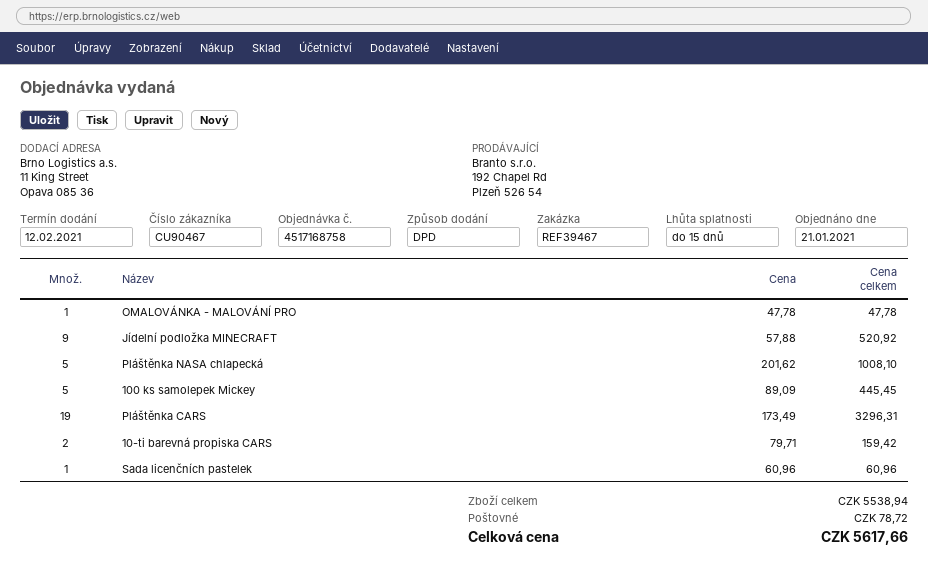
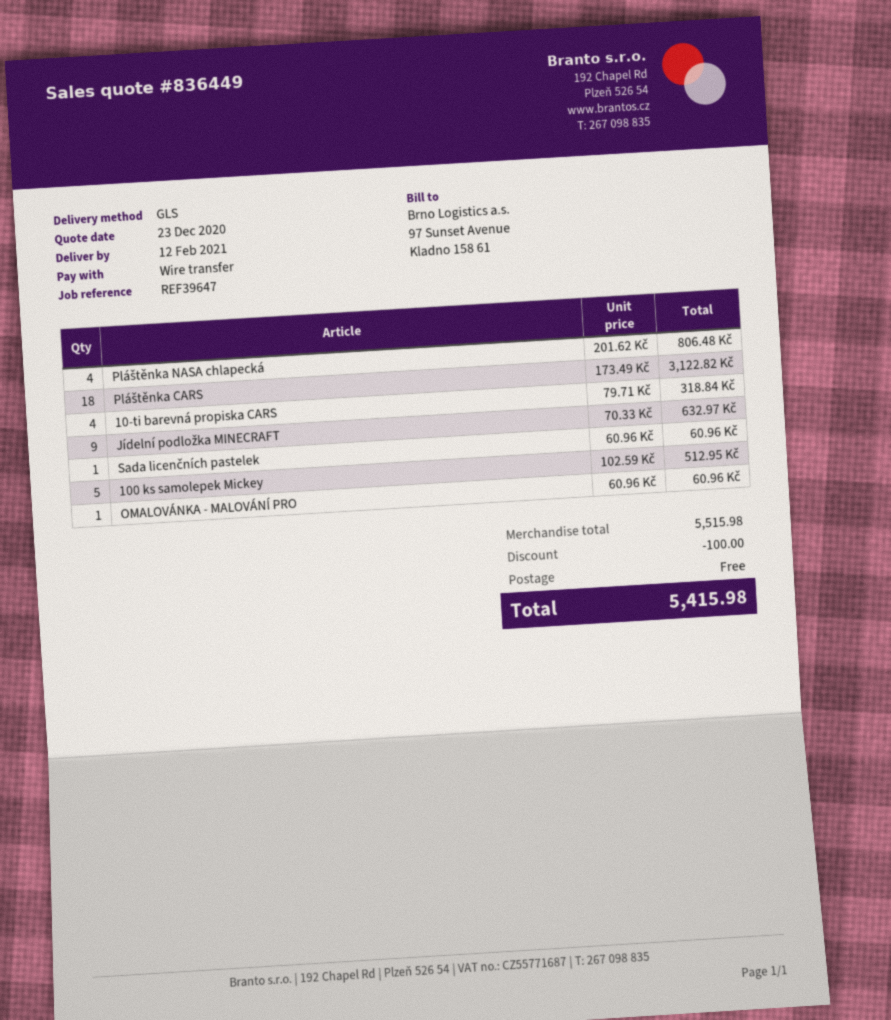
reference: REF39467 -> REF39647
shipping method: DPD -> GLS
OMALOVÁNKA - MALOVÁNÍ PRO: 1 x 47.78 = 47.78 -> 1 x 60.96 = 60.96
Jídelní podložka MINECRAFT: 9 x 57.88 = 520.92 -> 9 x 70.33 = 632.97
Pláštěnka NASA chlapecká: 5 x 201.62 = 1008.10 -> 4 x 201.62 = 806.48
100 ks samolepek Mickey: 5 x 89.09 = 445.45 -> 5 x 102.59 = 512.95
Pláštěnka CARS: 19 x 173.49 = 3296.31 -> 18 x 173.49 = 3122.82
10-ti barevná propiska CARS: 2 x 79.71 = 159.42 -> 4 x 79.71 = 318.84
subtotal: 5538.94 -> 5515.98
discount: none -> 100.00
shipping: 78.72 -> 0.00
total: 5617.66 -> 5415.98

